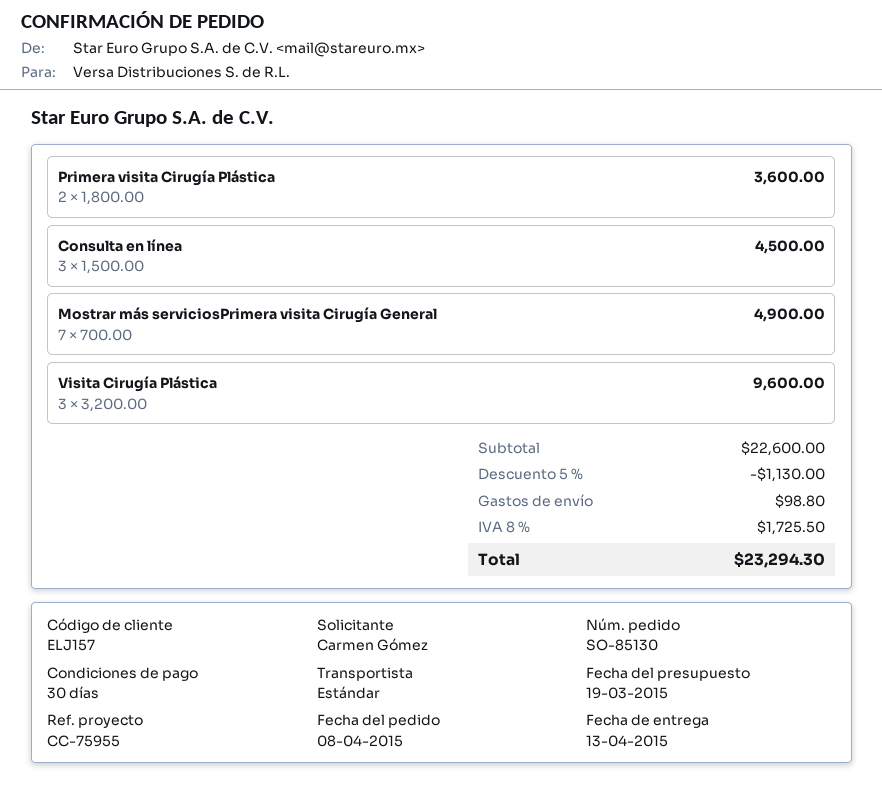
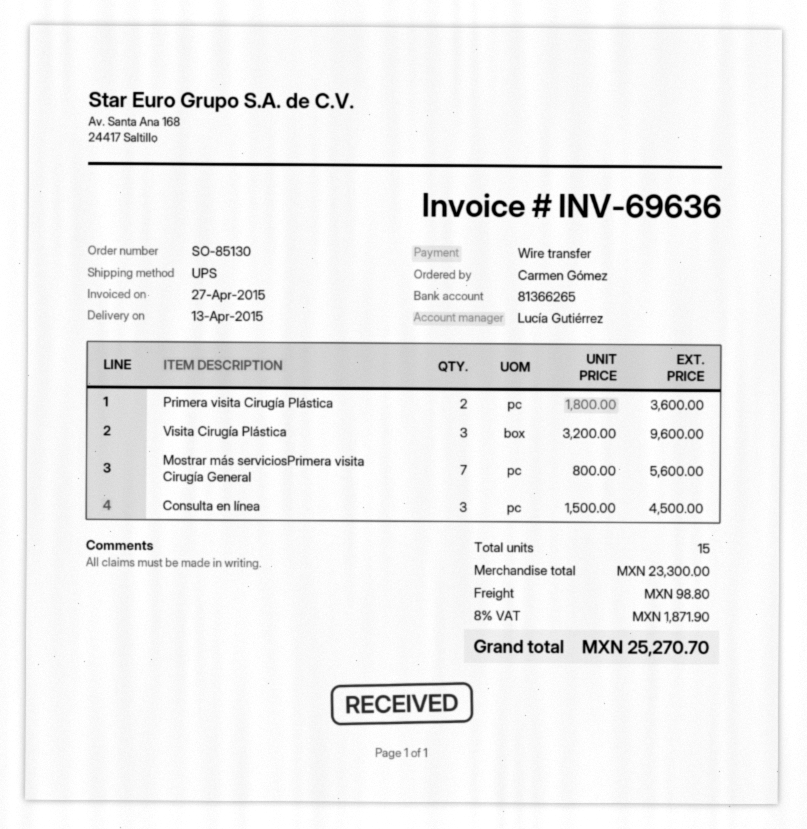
shipping method: standard -> UPS
Mostrar más serviciosPrimera visita Cirugía General: 7 x 700.00 = 4900.00 -> 7 x 800.00 = 5600.00
subtotal: 22600.00 -> 23300.00
discount: 5% = 1130.00 -> none
tax: 8% = 1725.50 -> 8% = 1871.90
total: 23294.30 -> 25270.70

